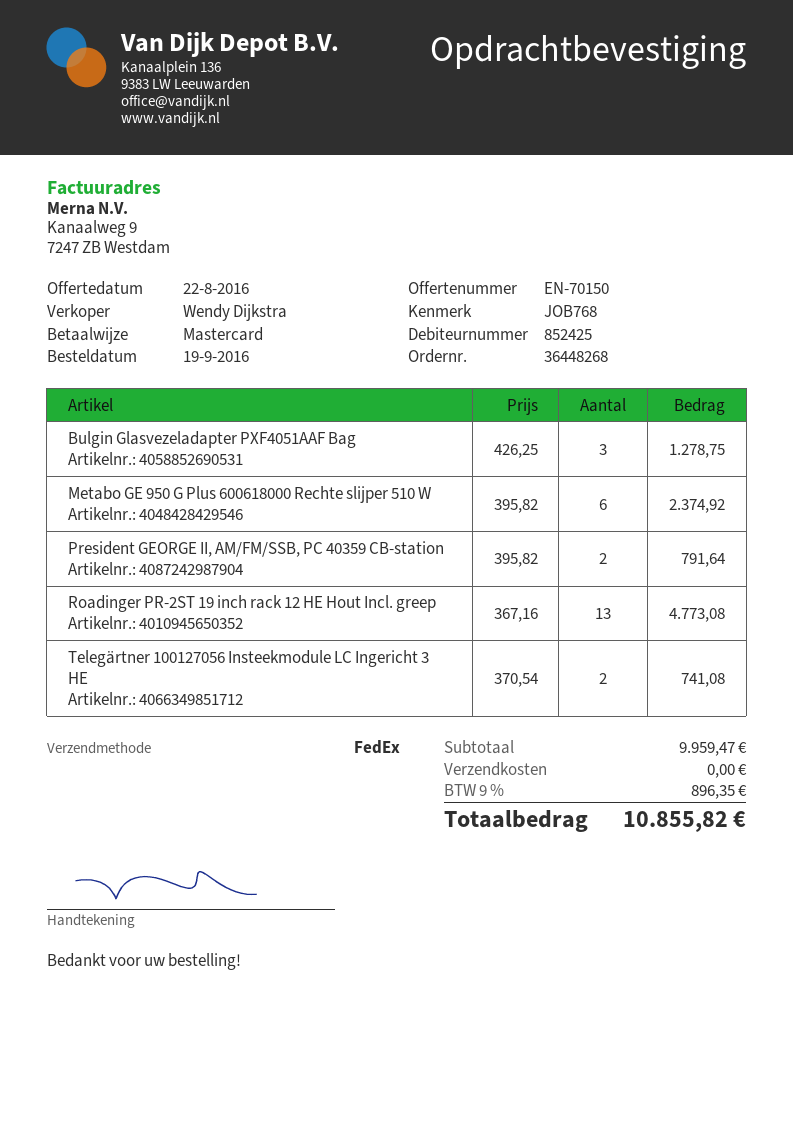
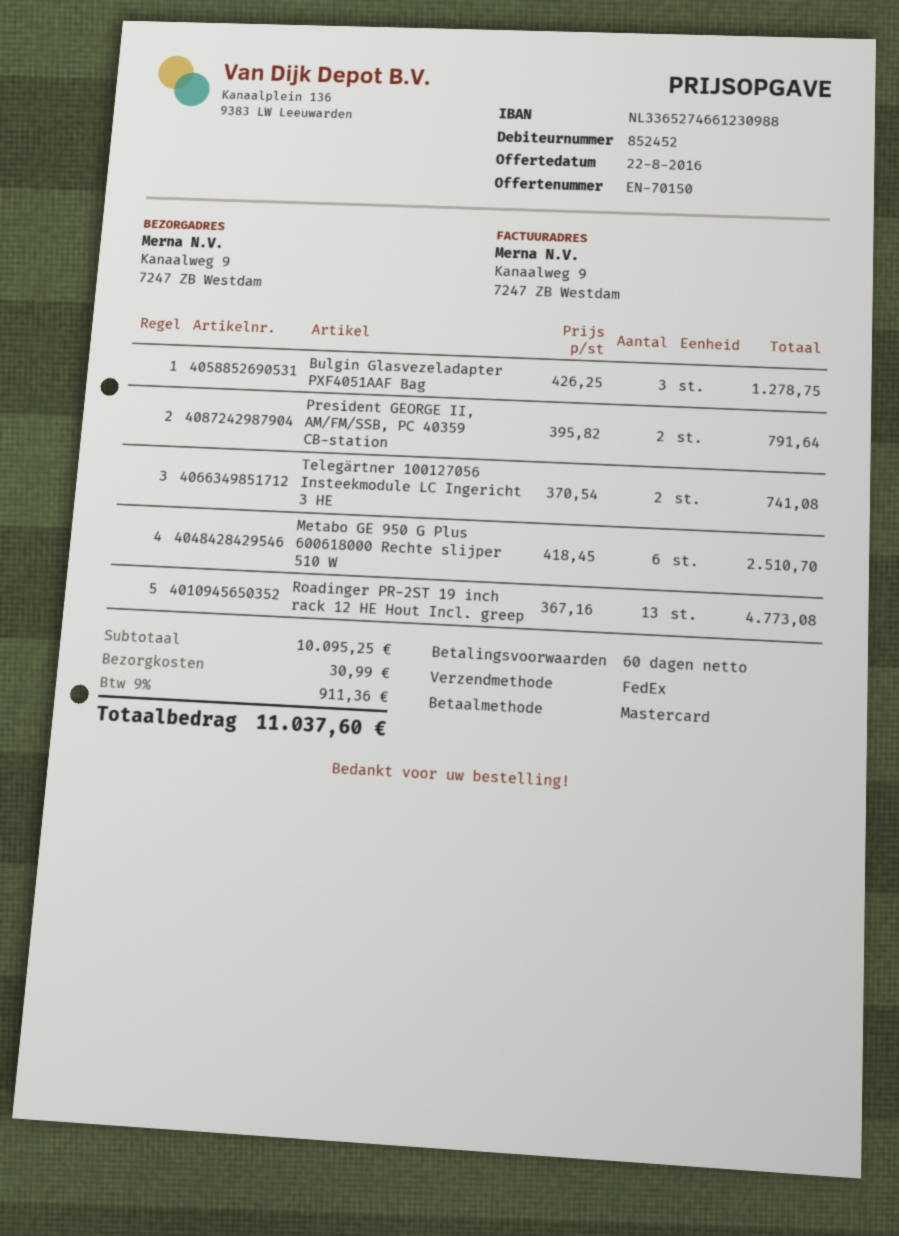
customer number: 852425 -> 852452
Metabo GE 950 G Plus 600618000 Rechte slijper 510 W: 6 x 395.82 = 2374.92 -> 6 x 418.45 = 2510.70
subtotal: 9959.47 -> 10095.25
shipping: 0.00 -> 30.99
tax: 9% = 896.35 -> 9% = 911.36
total: 10855.82 -> 11037.60

